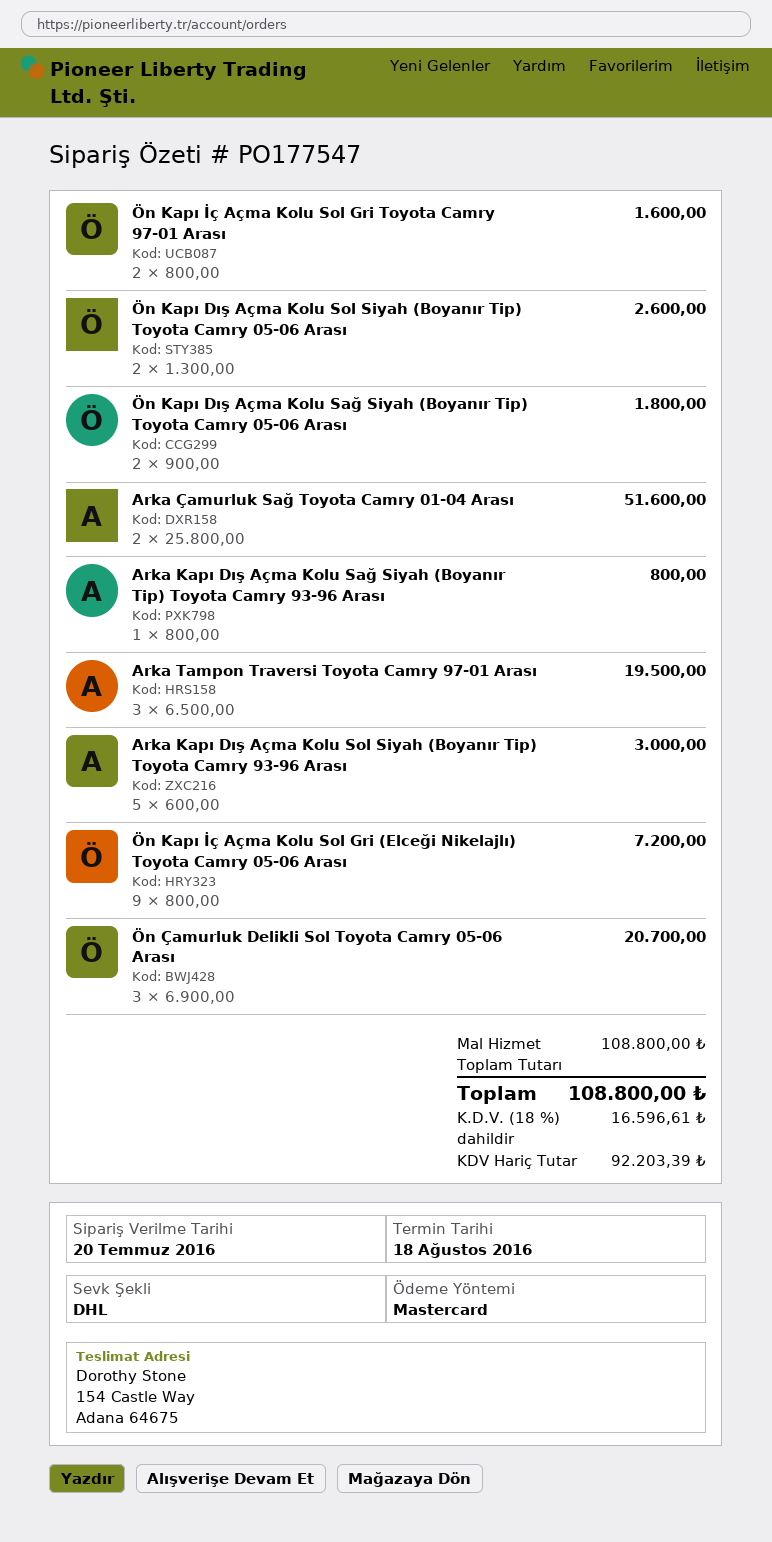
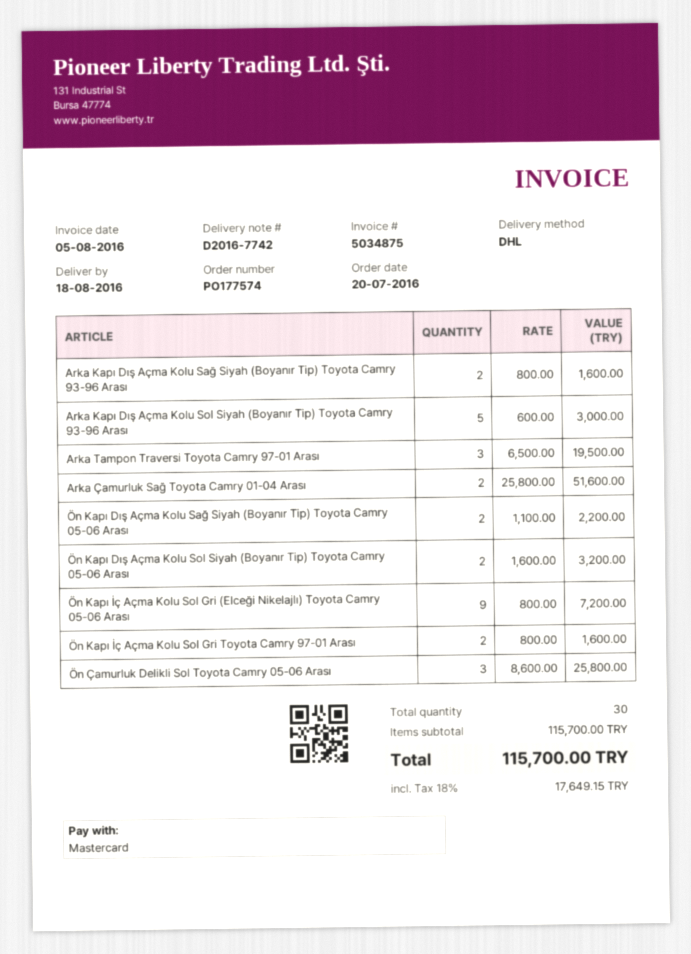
order number: PO177547 -> PO177574
Ön Kapı Dış Açma Kolu Sol Siyah (Boyanır Tip) Toyota Camry 05-06 Arası: 2 x 1300.00 = 2600.00 -> 2 x 1600.00 = 3200.00
Ön Kapı Dış Açma Kolu Sağ Siyah (Boyanır Tip) Toyota Camry 05-06 Arası: 2 x 900.00 = 1800.00 -> 2 x 1100.00 = 2200.00
Arka Kapı Dış Açma Kolu Sağ Siyah (Boyanır Tip) Toyota Camry 93-96 Arası: 1 x 800.00 = 800.00 -> 2 x 800.00 = 1600.00
Ön Çamurluk Delikli Sol Toyota Camry 05-06 Arası: 3 x 6900.00 = 20700.00 -> 3 x 8600.00 = 25800.00
subtotal: 108800.00 -> 115700.00
tax: 18% = 16596.61 -> 18% = 17649.15
total: 108800.00 -> 115700.00

